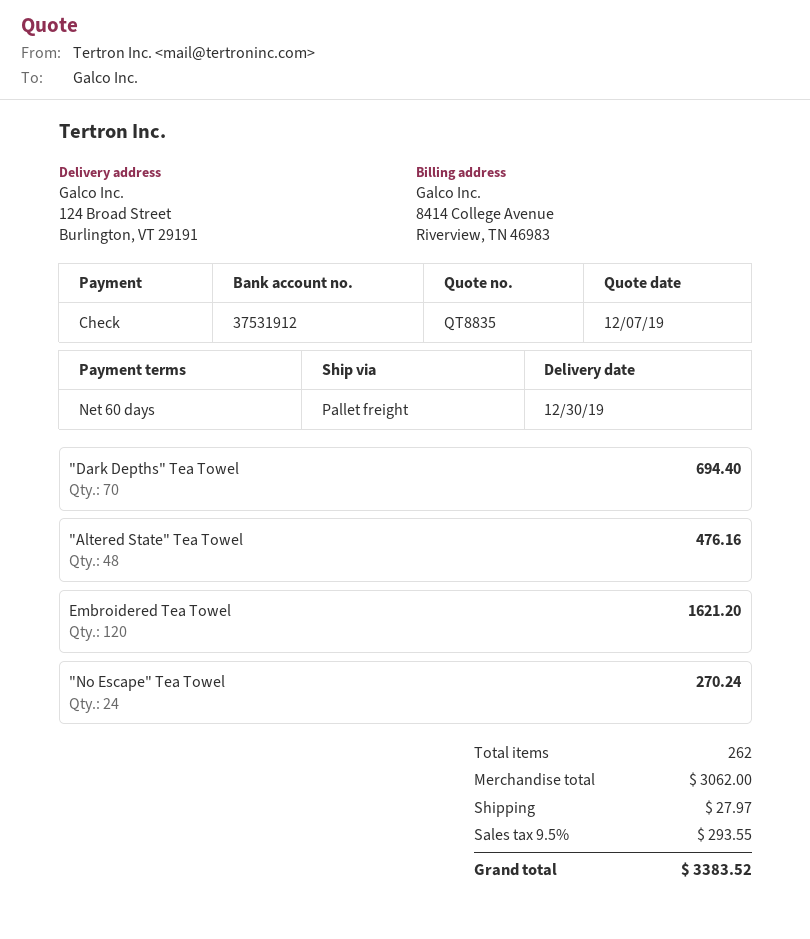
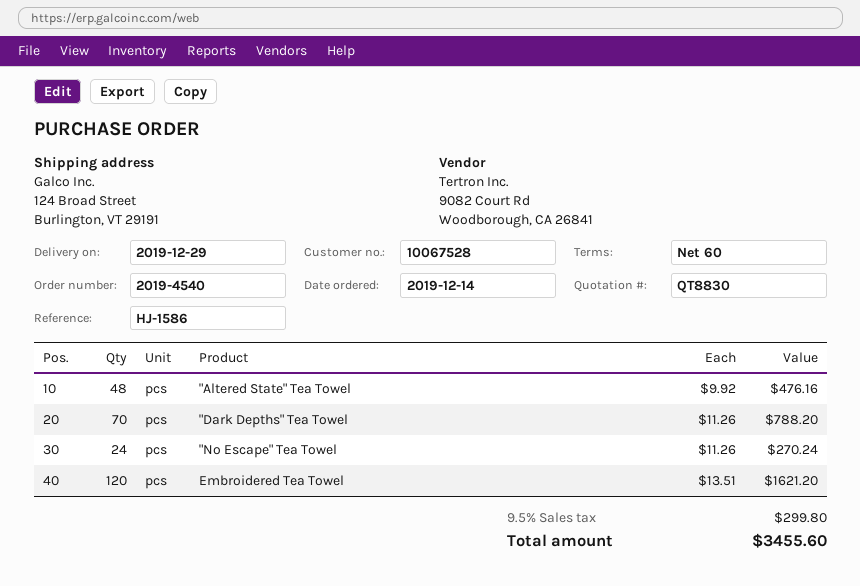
quote number: QT8835 -> QT8830
delivery date: 2019-12-30 -> 2019-12-29
"Dark Depths" Tea Towel: 70 for 694.40 -> 70 for 788.20
shipping: 27.97 -> none
tax: 9.5% = 293.55 -> 9.5% = 299.80
total: 3383.52 -> 3455.60

